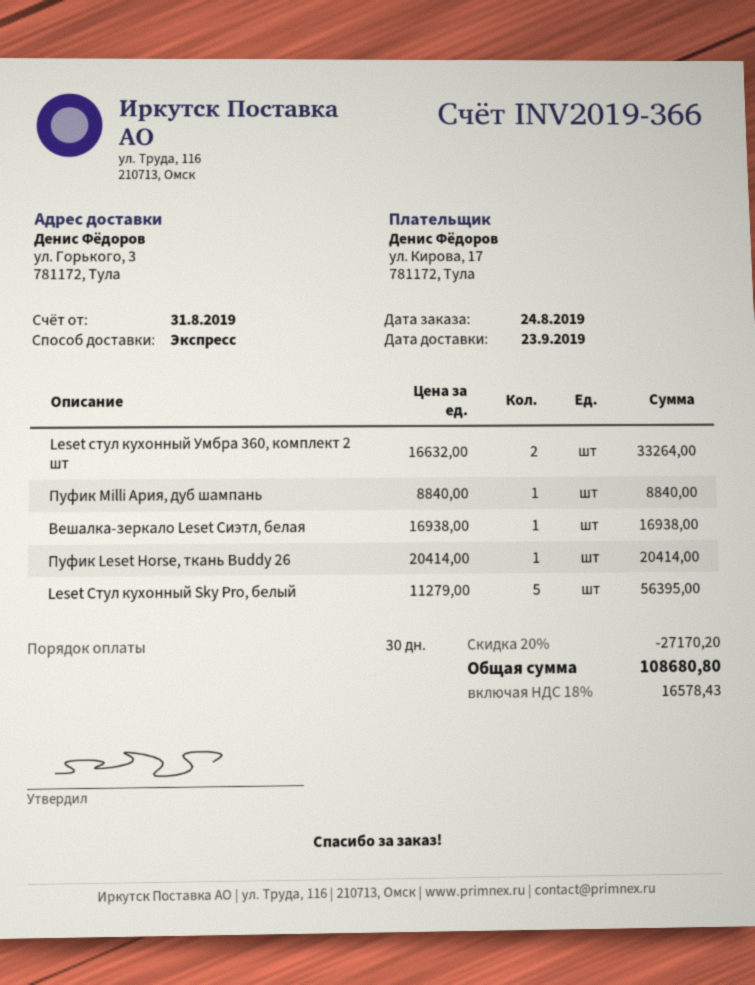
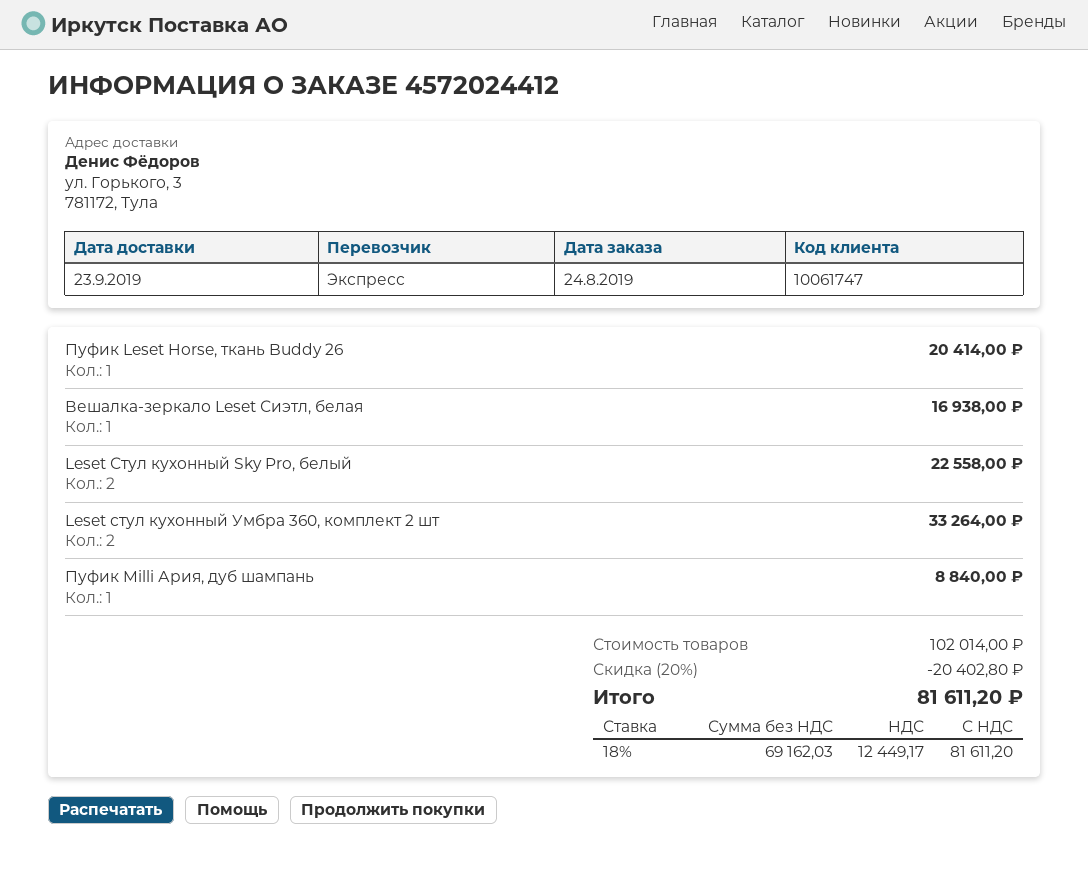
Leset Стул кухонный Sky Pro, белый: 5 for 56395.00 -> 2 for 22558.00
discount: 20% = 27170.20 -> 20% = 20402.80
tax: 18% = 16578.43 -> 18% = 12449.17
total: 108680.80 -> 81611.20

